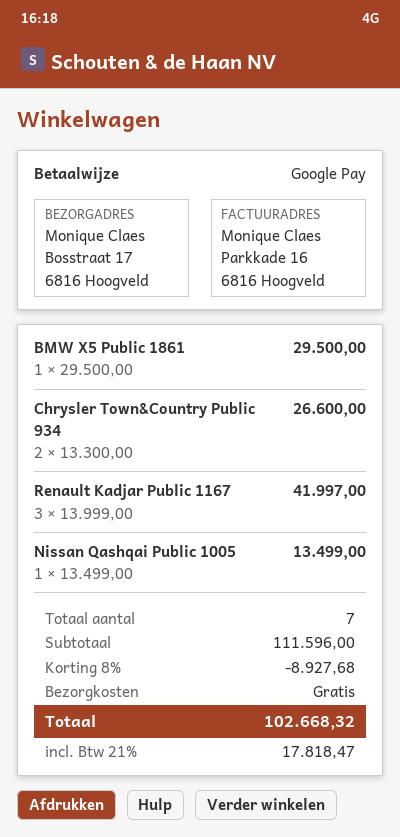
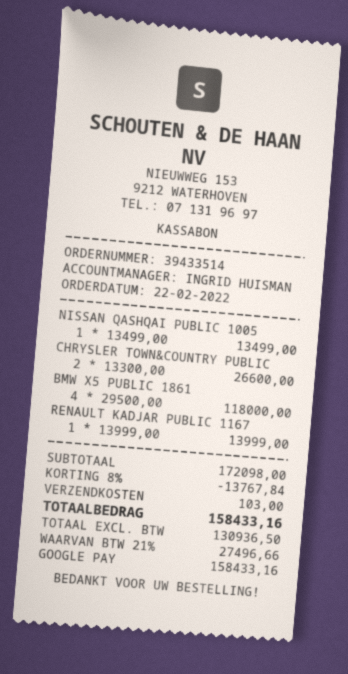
BMW X5 Public 1861: 1 x 29500.00 = 29500.00 -> 4 x 29500.00 = 118000.00
Renault Kadjar Public 1167: 3 x 13999.00 = 41997.00 -> 1 x 13999.00 = 13999.00
subtotal: 111596.00 -> 172098.00
discount: 8% = 8927.68 -> 8% = 13767.84
shipping: 0.00 -> 103.00
tax: 21% = 17818.47 -> 21% = 27496.66
total: 102668.32 -> 158433.16

